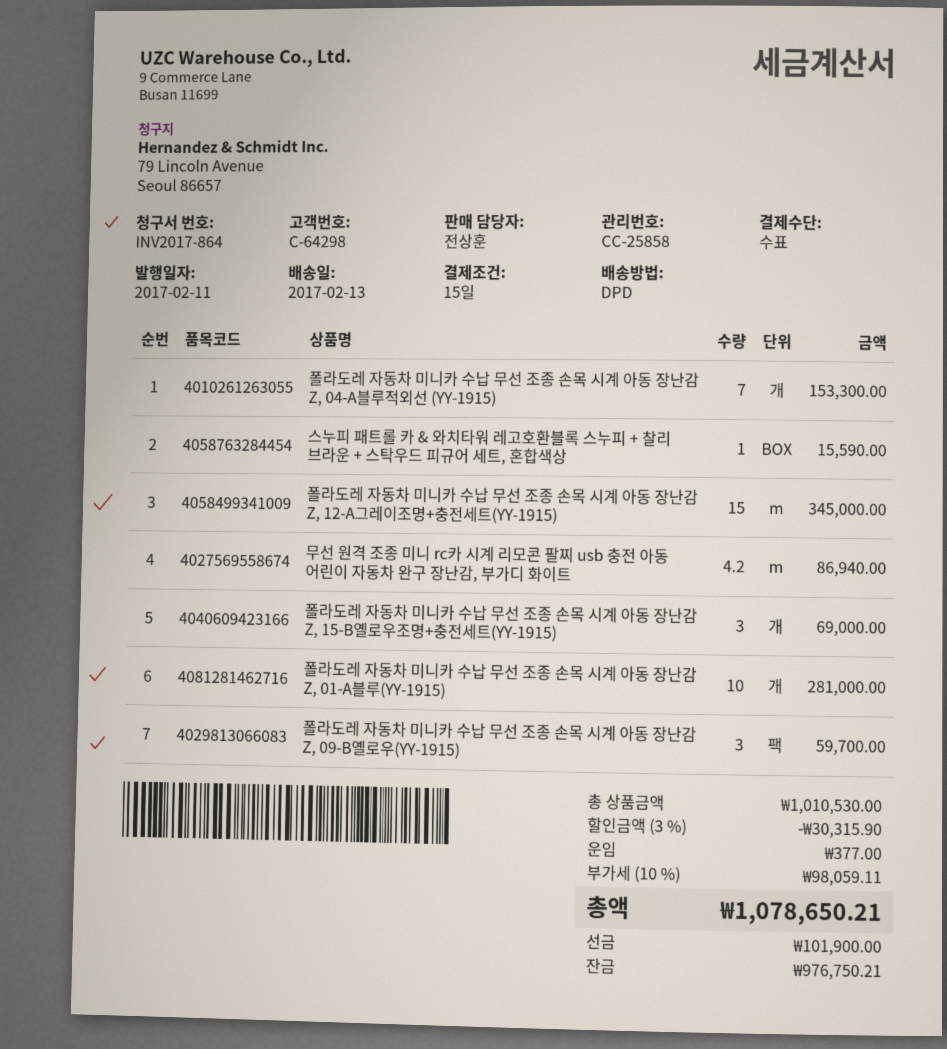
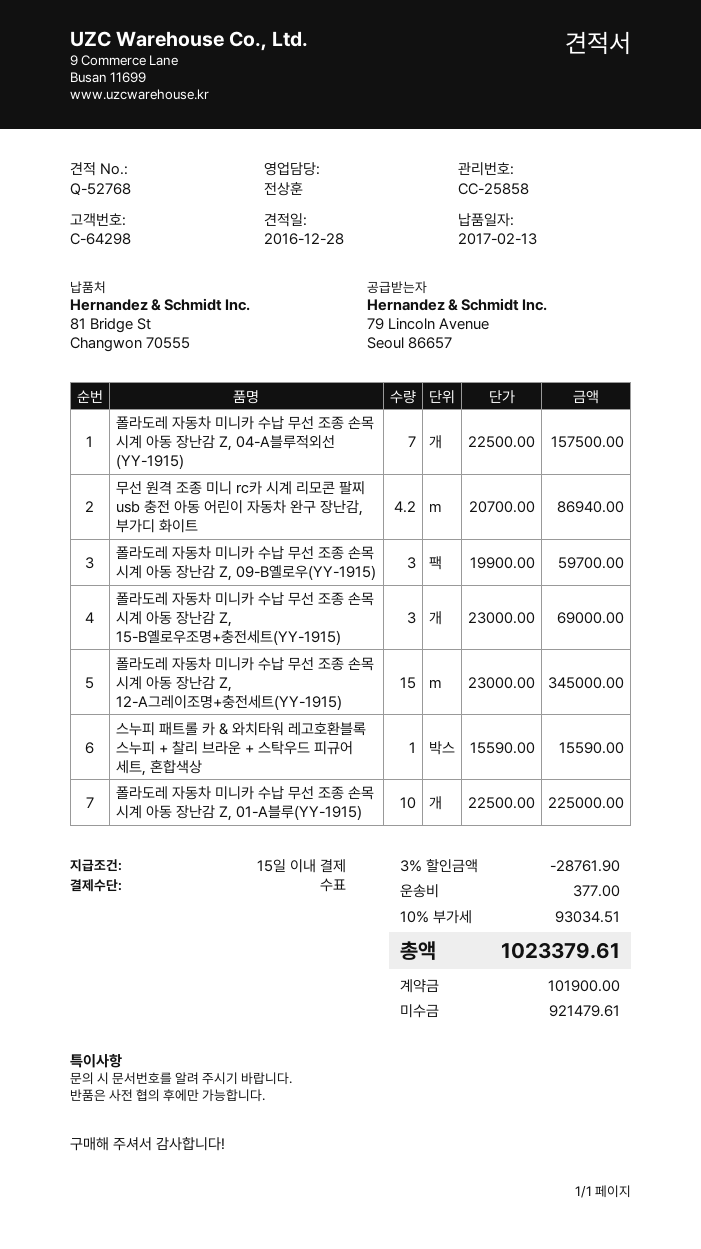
폴라도레 자동차 미니카 수납 무선 조종 손목 시계 아동 장난감 Z, 04-A블루적외선 (YY-1915): 7 for 153300.00 -> 7 for 157500.00
폴라도레 자동차 미니카 수납 무선 조종 손목 시계 아동 장난감 Z, 01-A블루(YY-1915): 10 for 281000.00 -> 10 for 225000.00
discount: 3% = 30315.90 -> 3% = 28761.90
tax: 10% = 98059.11 -> 10% = 93034.51
total: 1078650.21 -> 1023379.61
balance: 976750.21 -> 921479.61

